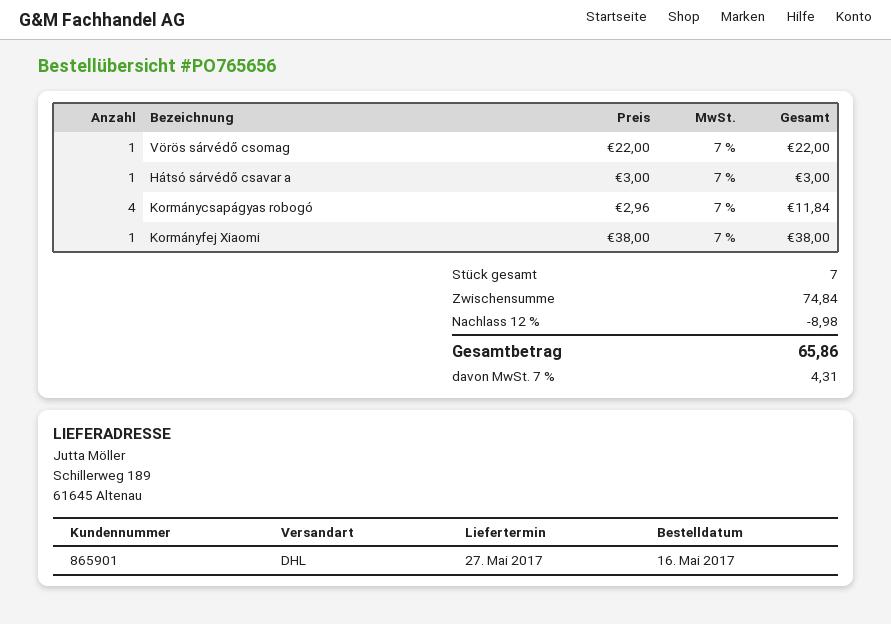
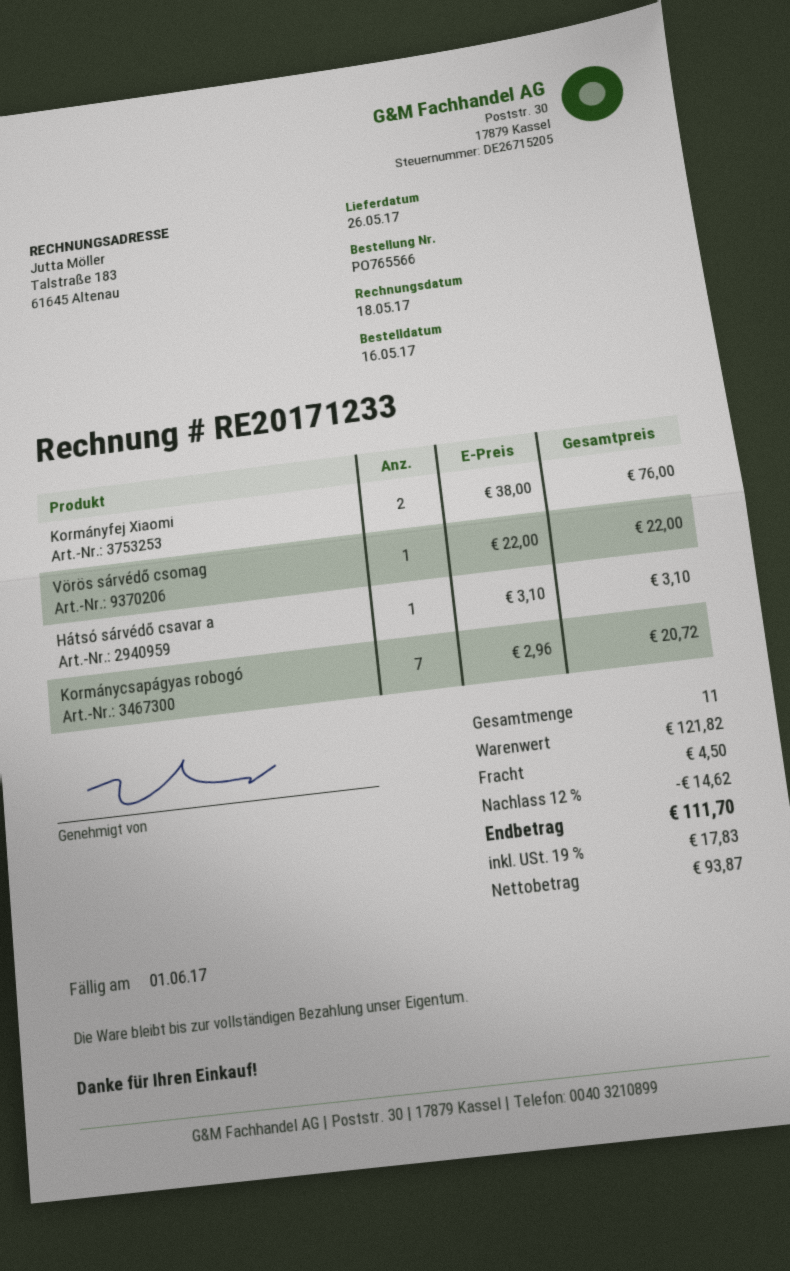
order number: PO765656 -> PO765566
delivery date: 2017-05-27 -> 2017-05-26
Hátsó sárvédő csavar a: 1 x 3.00 = 3.00 -> 1 x 3.10 = 3.10
Kormánycsapágyas robogó: 4 x 2.96 = 11.84 -> 7 x 2.96 = 20.72
Kormányfej Xiaomi: 1 x 38.00 = 38.00 -> 2 x 38.00 = 76.00
total quantity: 7 -> 11
subtotal: 74.84 -> 121.82
discount: 12% = 8.98 -> 12% = 14.62
shipping: none -> 4.50
tax: 7% = 4.31 -> 19% = 17.83
total: 65.86 -> 111.70

